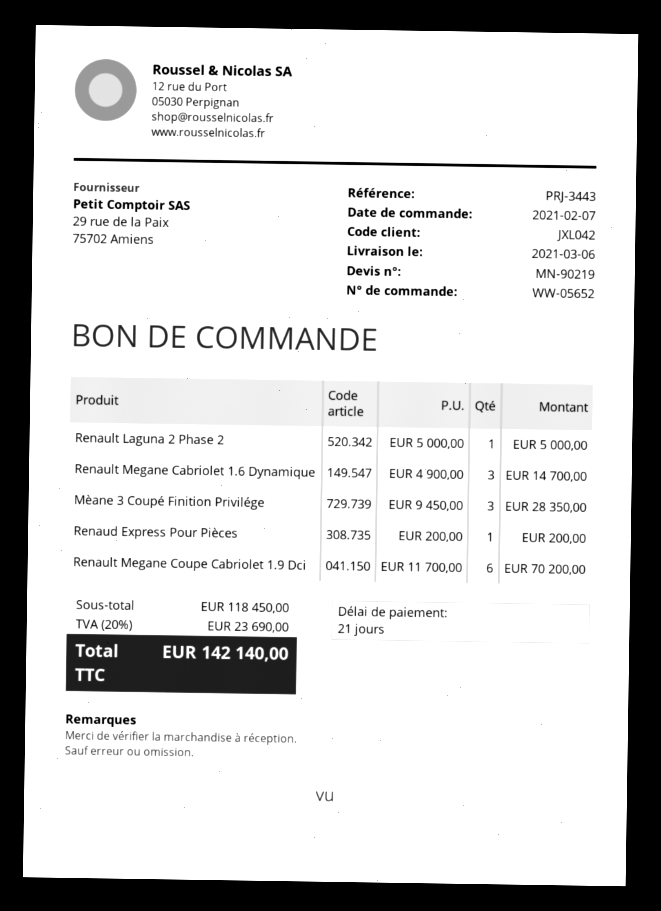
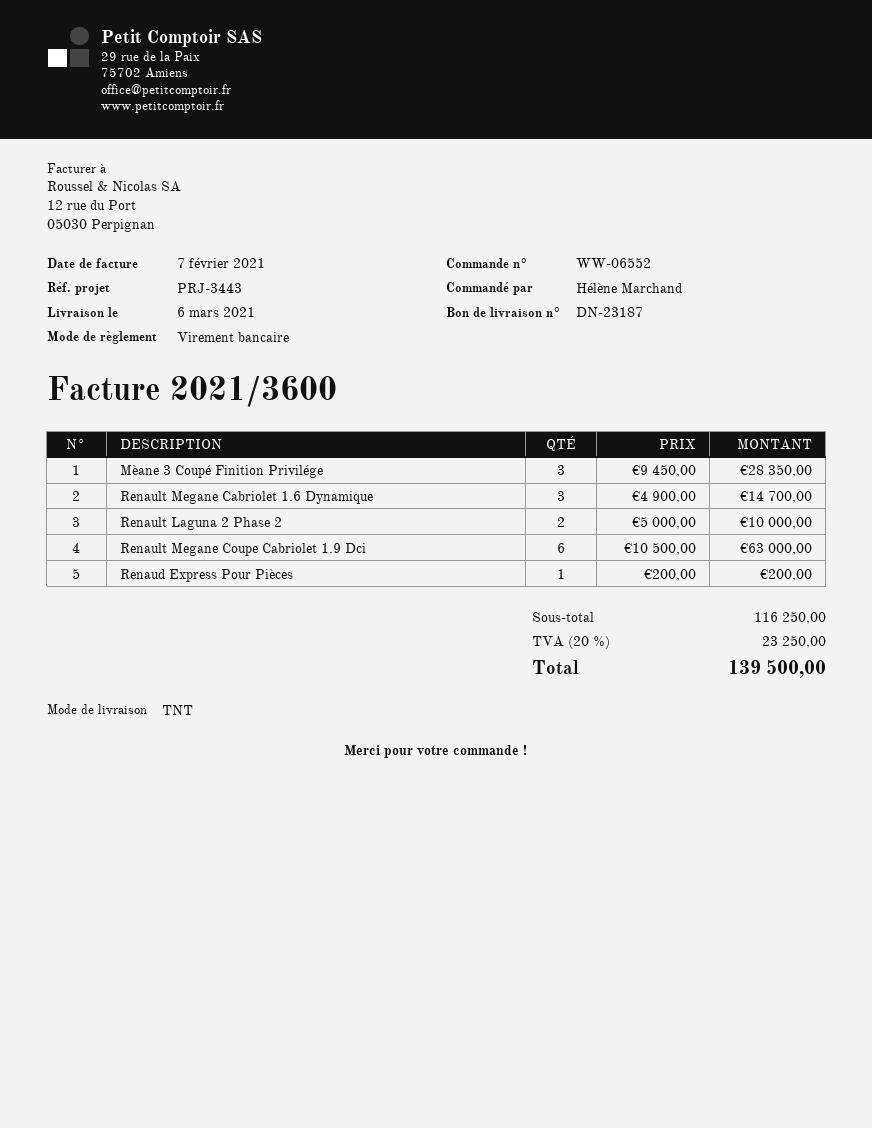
order number: WW-05652 -> WW-06552
Renault Laguna 2 Phase 2: 1 x 5000.00 = 5000.00 -> 2 x 5000.00 = 10000.00
Renault Megane Coupe Cabriolet 1.9 Dci: 6 x 11700.00 = 70200.00 -> 6 x 10500.00 = 63000.00
subtotal: 118450.00 -> 116250.00
tax: 20% = 23690.00 -> 20% = 23250.00
total: 142140.00 -> 139500.00

